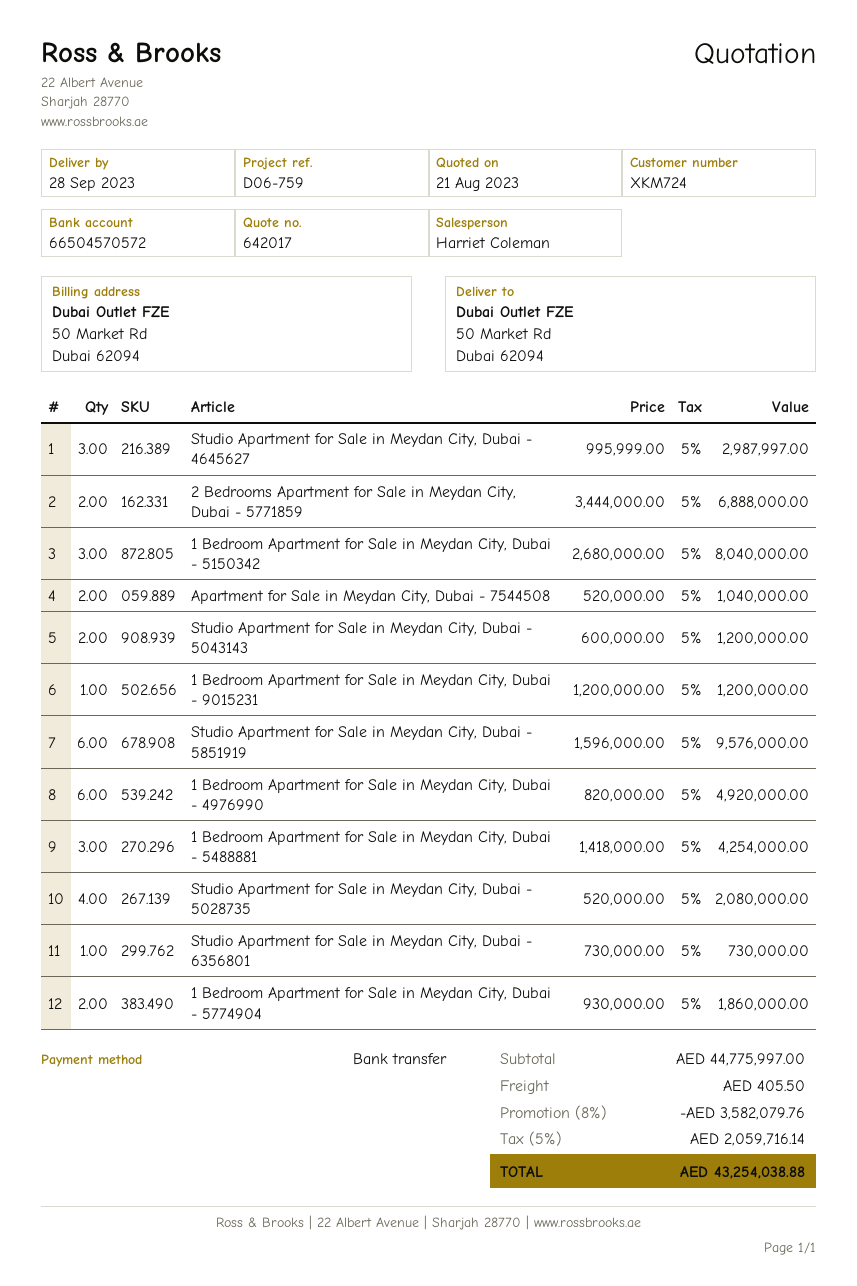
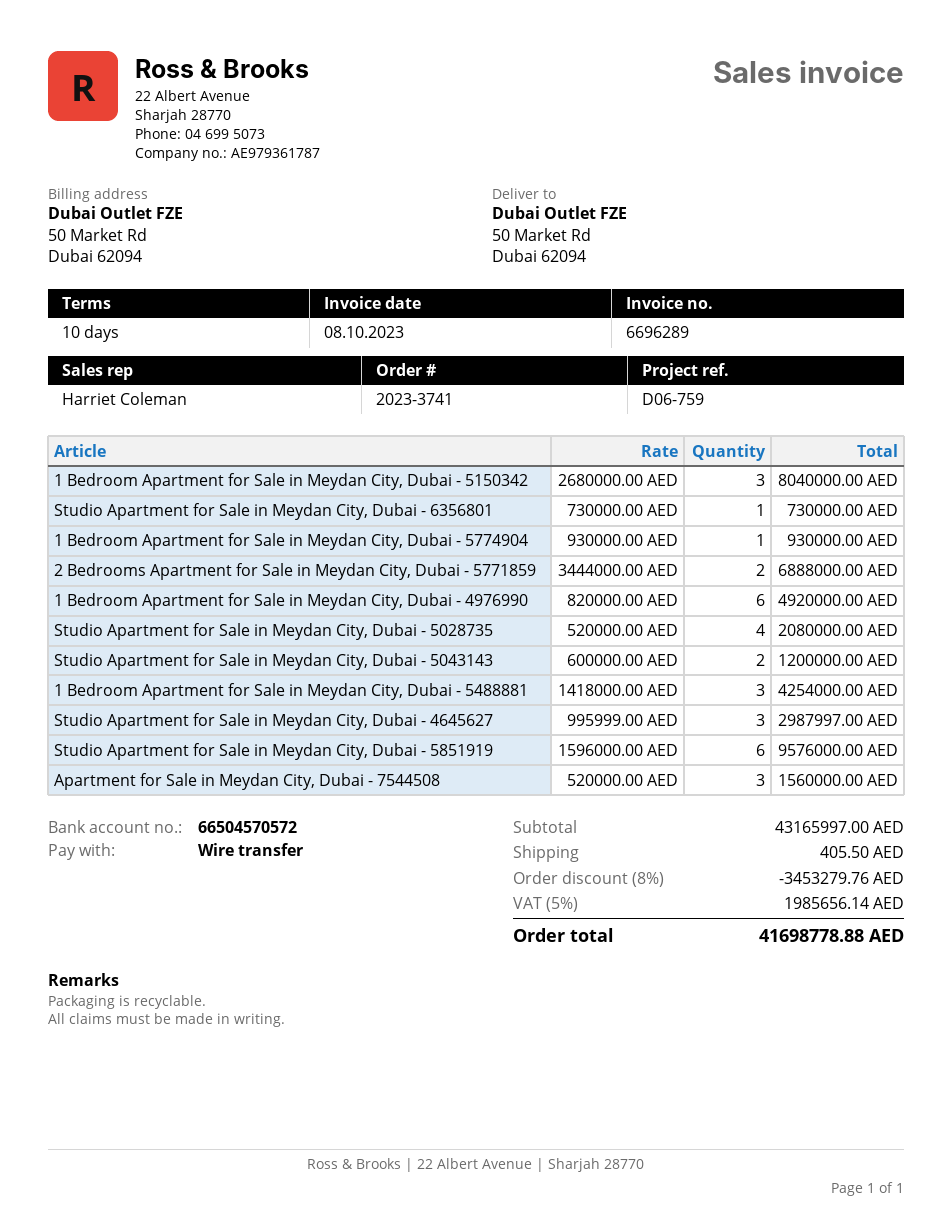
Apartment for Sale in Meydan City, Dubai - 7544508: 2 x 520000.00 = 1040000.00 -> 3 x 520000.00 = 1560000.00
1 Bedroom Apartment for Sale in Meydan City, Dubai - 9015231: 1 x 1200000.00 = 1200000.00 -> none
1 Bedroom Apartment for Sale in Meydan City, Dubai - 5774904: 2 x 930000.00 = 1860000.00 -> 1 x 930000.00 = 930000.00
subtotal: 44775997.00 -> 43165997.00
discount: 8% = 3582079.76 -> 8% = 3453279.76
tax: 5% = 2059716.14 -> 5% = 1985656.14
total: 43254038.88 -> 41698778.88

